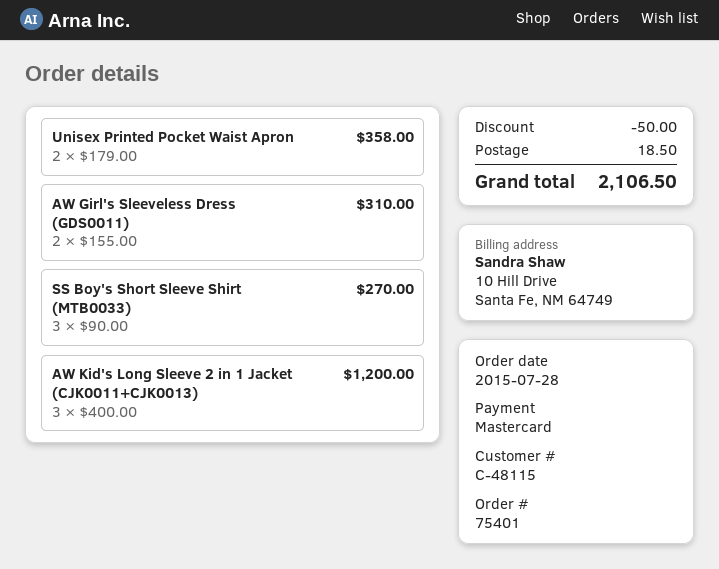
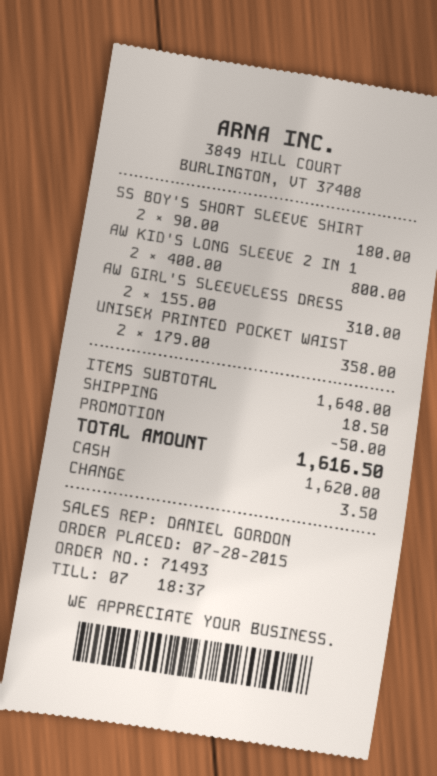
order number: 75401 -> 71493
payment method: Mastercard -> cash
SS Boy's Short Sleeve Shirt (MTB0033): 3 x 90.00 = 270.00 -> 2 x 90.00 = 180.00
AW Kid's Long Sleeve 2 in 1 Jacket (CJK0011+CJK0013): 3 x 400.00 = 1200.00 -> 2 x 400.00 = 800.00
total: 2106.50 -> 1616.50

